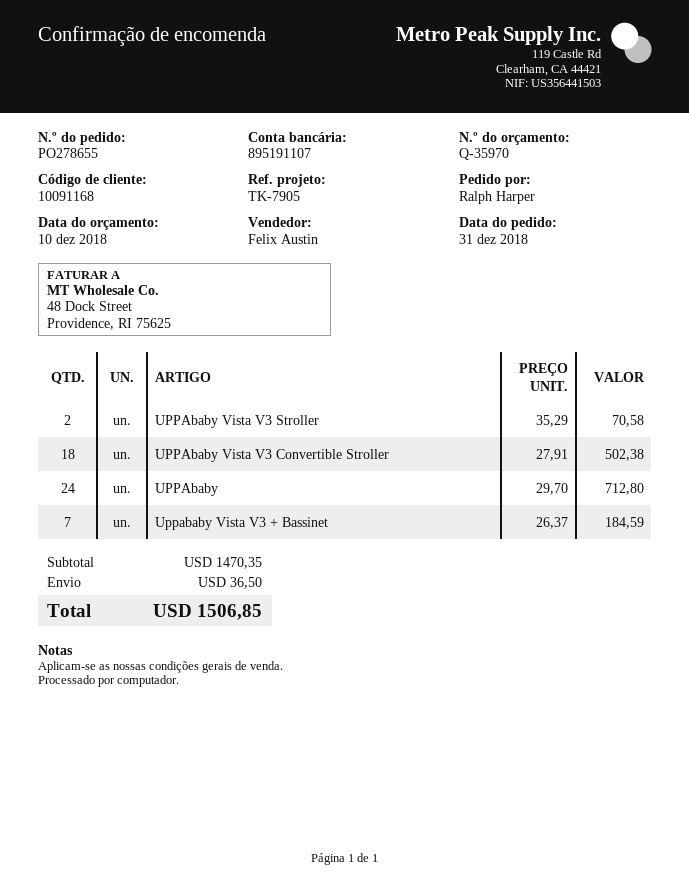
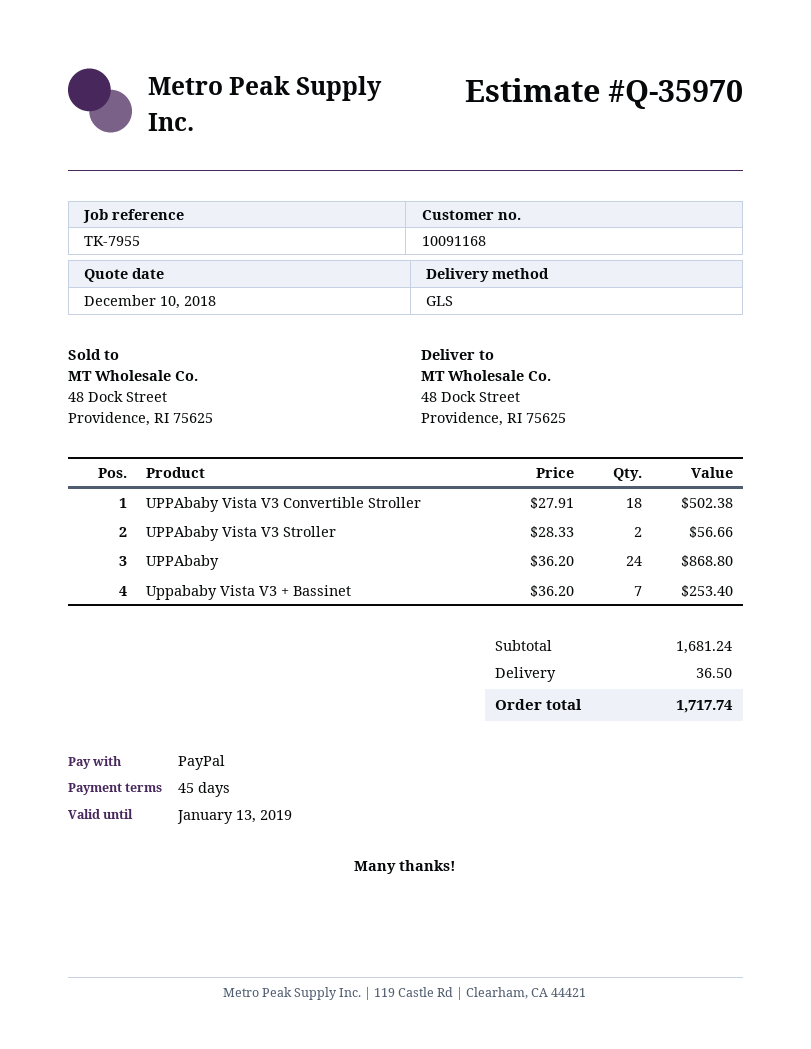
reference: TK-7905 -> TK-7955
UPPAbaby Vista V3 Stroller: 2 x 35.29 = 70.58 -> 2 x 28.33 = 56.66
UPPAbaby: 24 x 29.70 = 712.80 -> 24 x 36.20 = 868.80
Uppababy Vista V3 + Bassinet: 7 x 26.37 = 184.59 -> 7 x 36.20 = 253.40
subtotal: 1470.35 -> 1681.24
total: 1506.85 -> 1717.74

